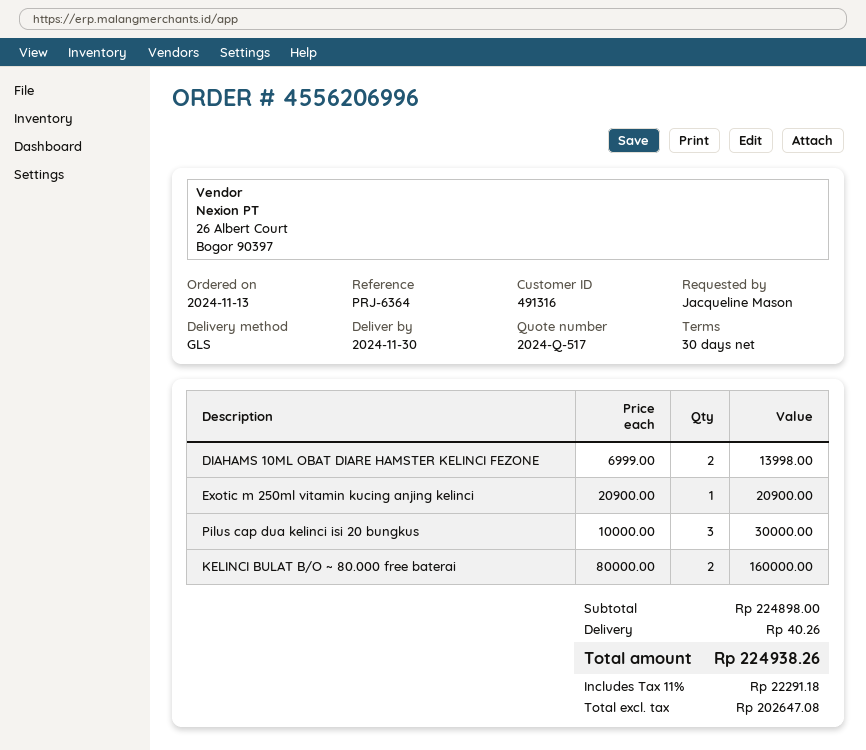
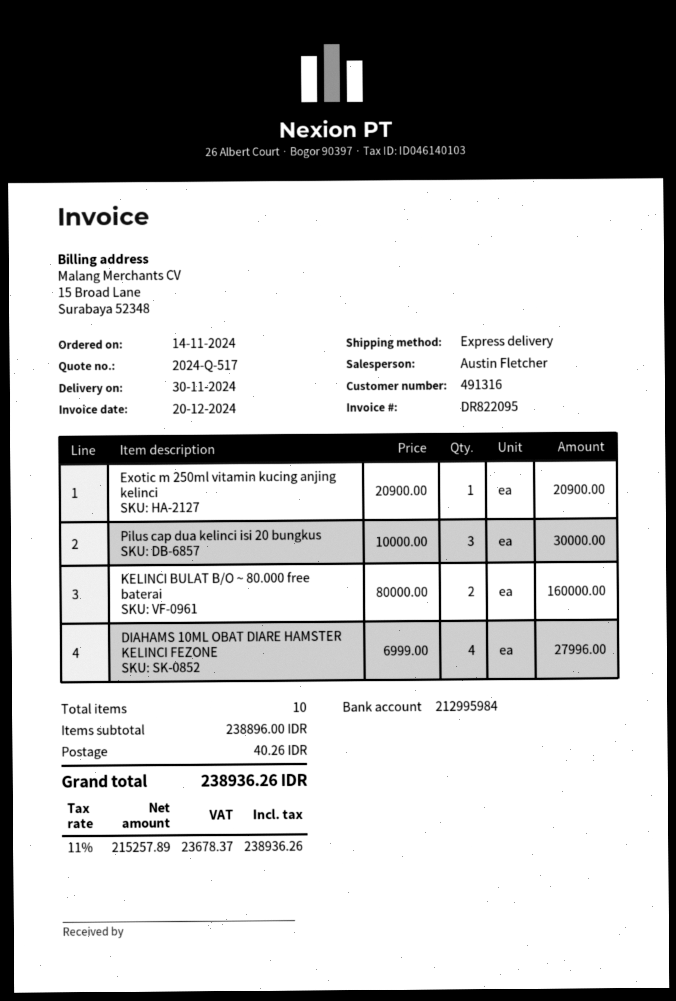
order date: 2024-11-13 -> 2024-11-14
shipping method: GLS -> express
DIAHAMS 10ML OBAT DIARE HAMSTER KELINCI FEZONE: 2 x 6999.00 = 13998.00 -> 4 x 6999.00 = 27996.00
subtotal: 224898.00 -> 238896.00
net: 202647.08 -> 215257.89
tax: 11% = 22291.18 -> 11% = 23678.37
total: 224938.26 -> 238936.26

